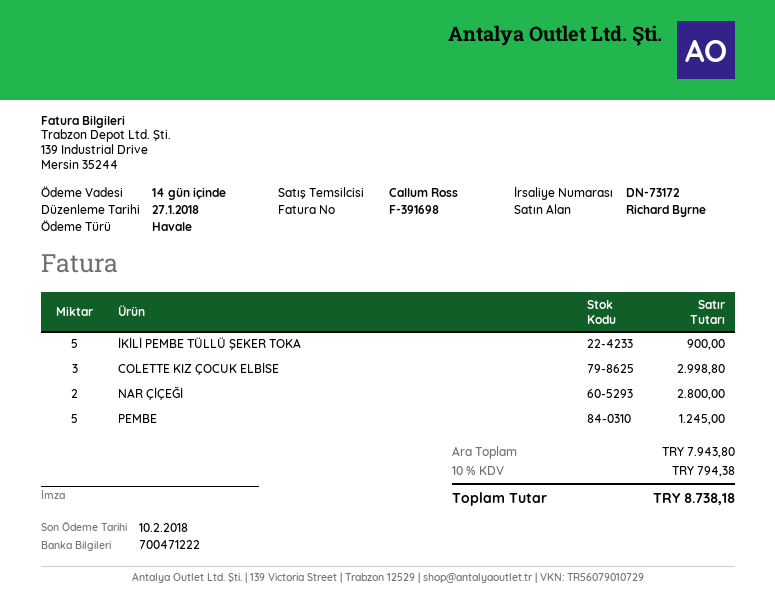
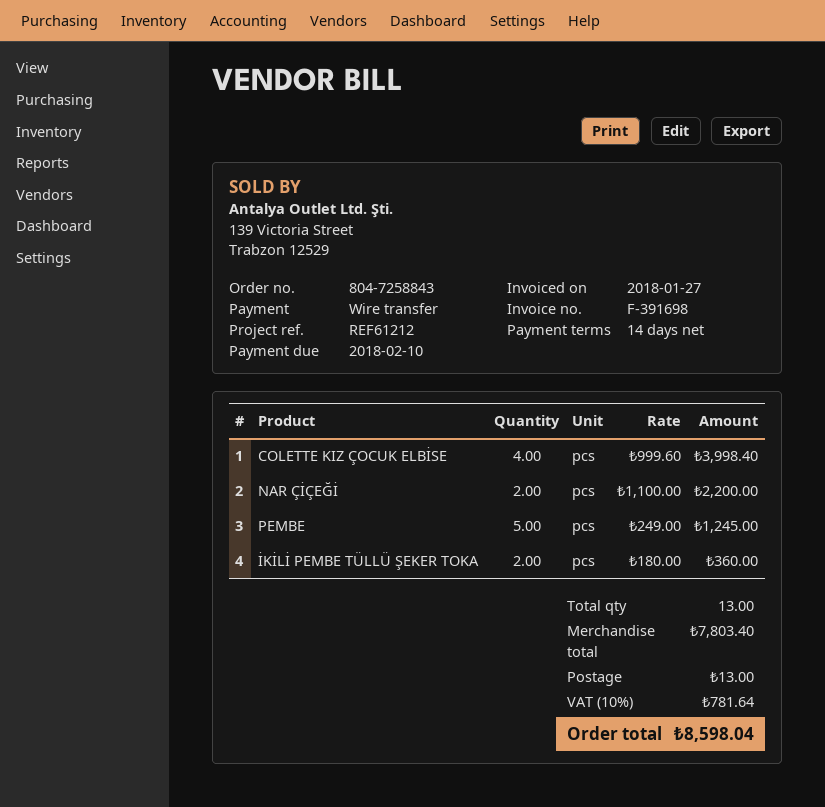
İKİLİ PEMBE TÜLLÜ ŞEKER TOKA: 5 for 900.00 -> 2 for 360.00
COLETTE KIZ ÇOCUK ELBİSE: 3 for 2998.80 -> 4 for 3998.40
NAR ÇİÇEĞİ: 2 for 2800.00 -> 2 for 2200.00
subtotal: 7943.80 -> 7803.40
shipping: none -> 13.00
tax: 10% = 794.38 -> 10% = 781.64
total: 8738.18 -> 8598.04

